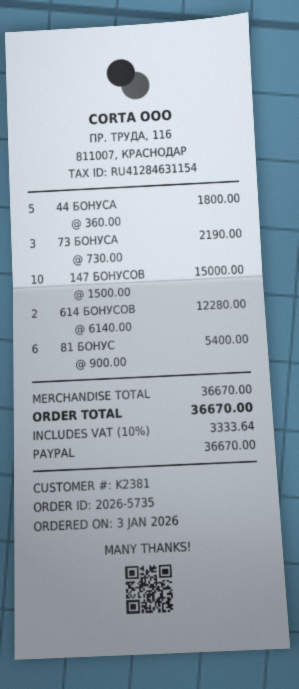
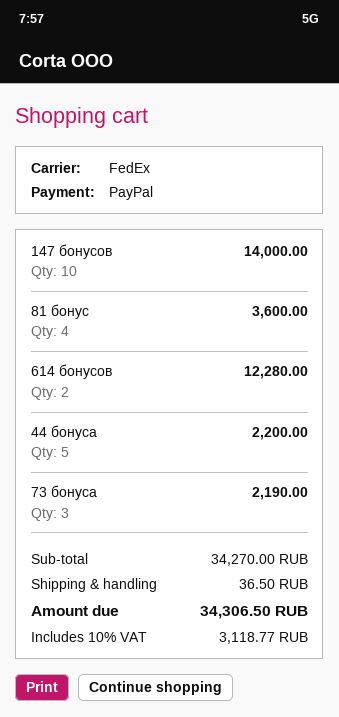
44 БОНУСА: 5 for 1800.00 -> 5 for 2200.00
147 БОНУСОВ: 10 for 15000.00 -> 10 for 14000.00
81 БОНУС: 6 for 5400.00 -> 4 for 3600.00
subtotal: 36670.00 -> 34270.00
shipping: none -> 36.50
tax: 10% = 3333.64 -> 10% = 3118.77
total: 36670.00 -> 34306.50

